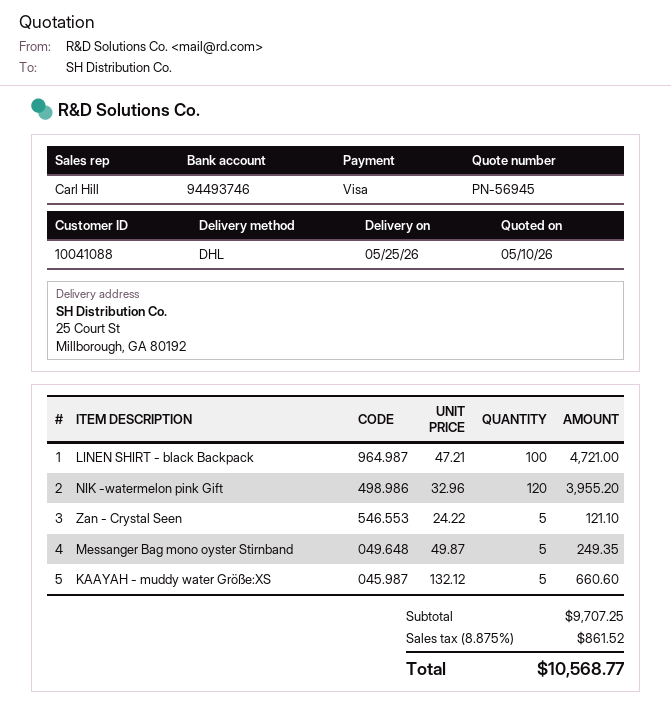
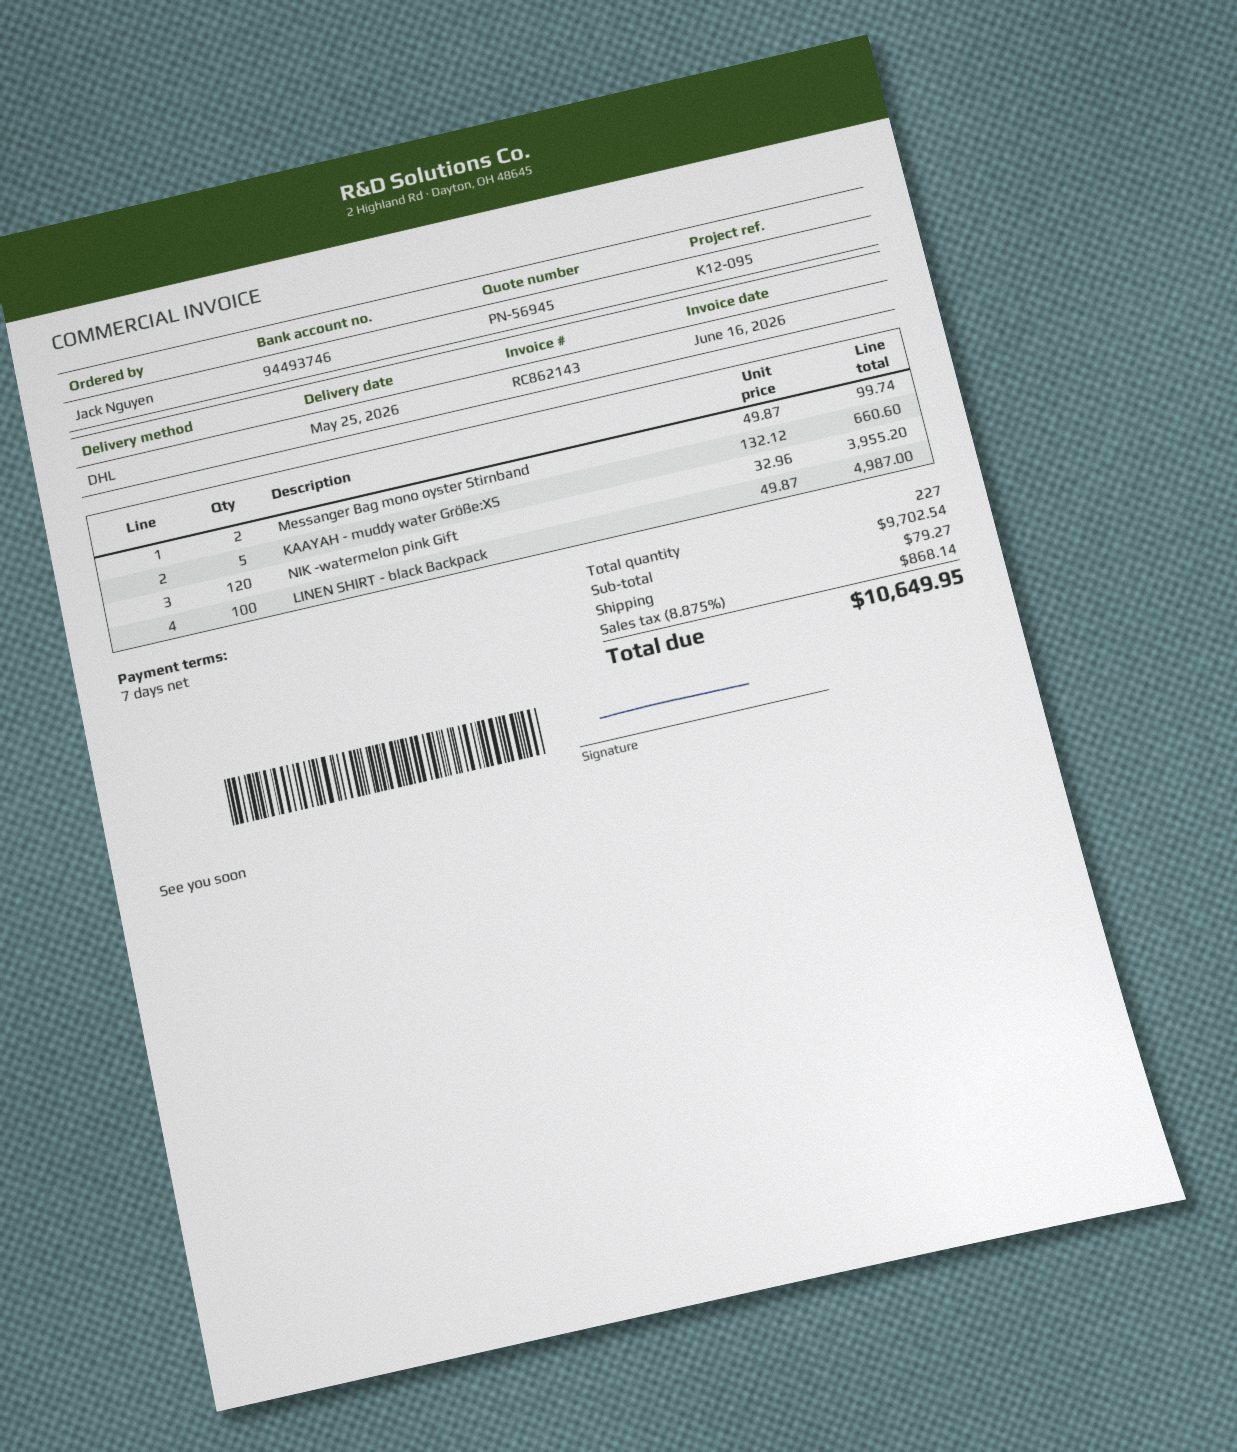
LINEN SHIRT - black Backpack: 100 x 47.21 = 4721.00 -> 100 x 49.87 = 4987.00
Zan - Crystal Seen: 5 x 24.22 = 121.10 -> none
Messanger Bag mono oyster Stirnband: 5 x 49.87 = 249.35 -> 2 x 49.87 = 99.74
subtotal: 9707.25 -> 9702.54
shipping: none -> 79.27
tax: 8.875% = 861.52 -> 8.875% = 868.14
total: 10568.77 -> 10649.95

